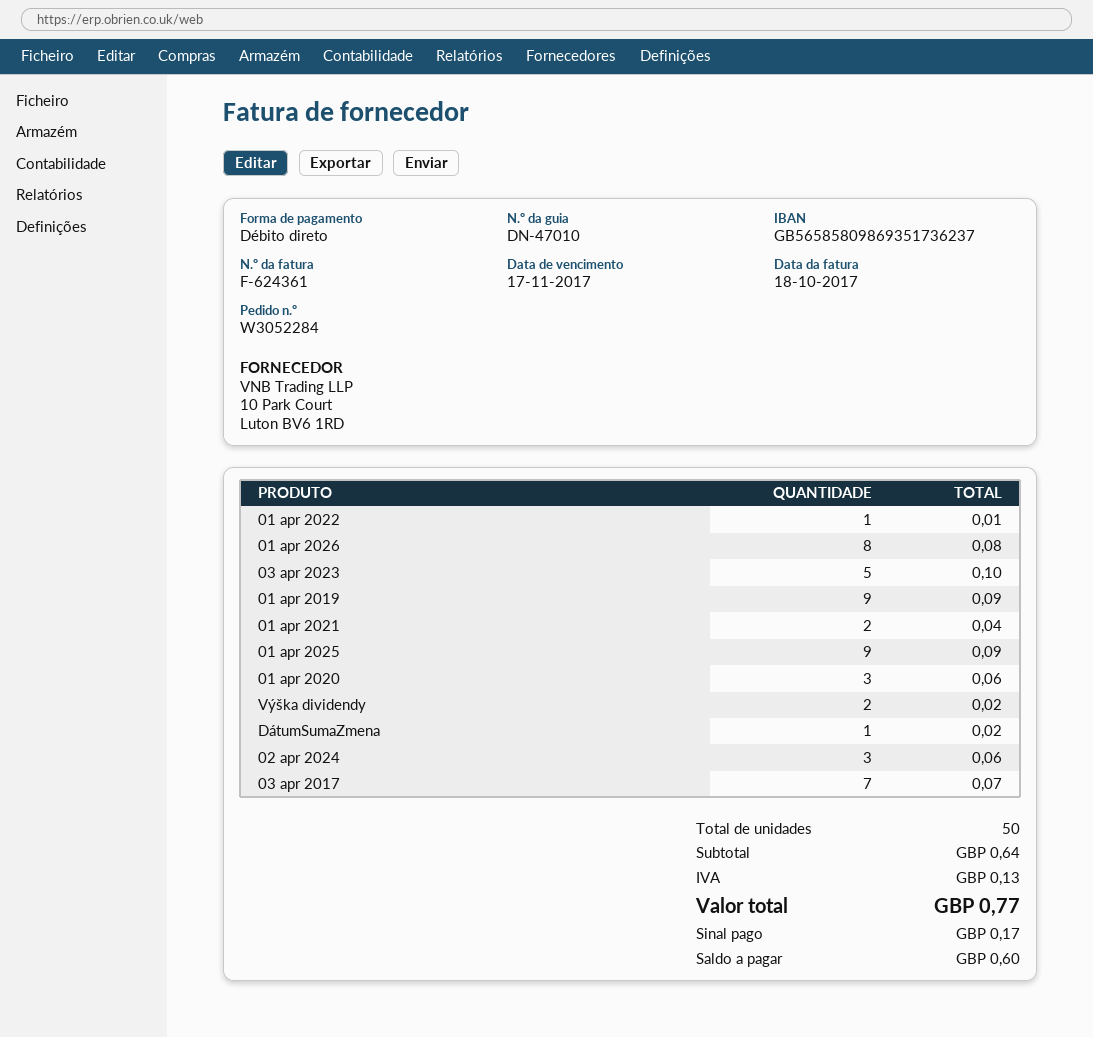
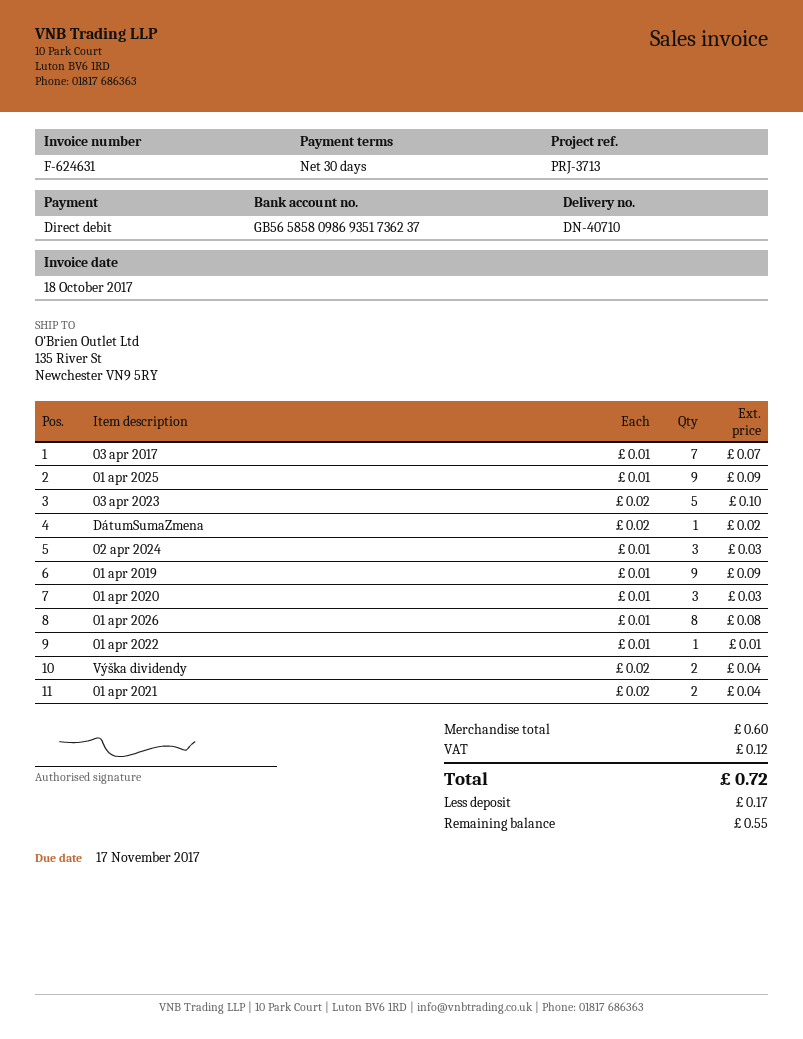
delivery note number: DN-47010 -> DN-40710
invoice number: F-624361 -> F-624631
01 apr 2020: 3 for 0.06 -> 3 for 0.03
Výška dividendy: 2 for 0.02 -> 2 for 0.04
02 apr 2024: 3 for 0.06 -> 3 for 0.03
subtotal: 0.64 -> 0.60
tax: 0.13 -> 0.12
total: 0.77 -> 0.72
balance: 0.60 -> 0.55

